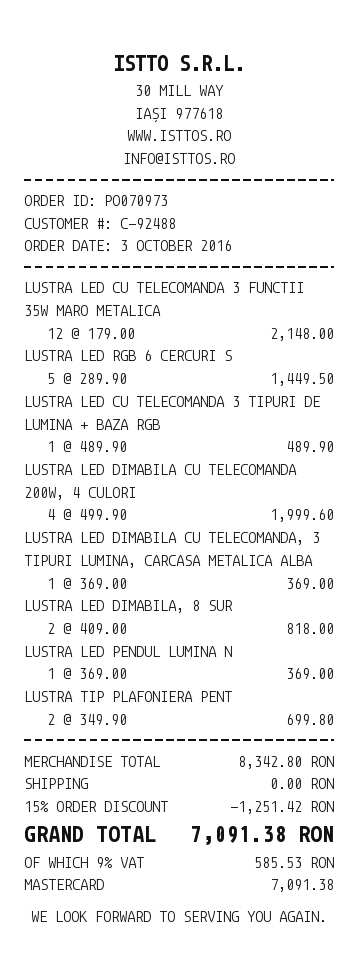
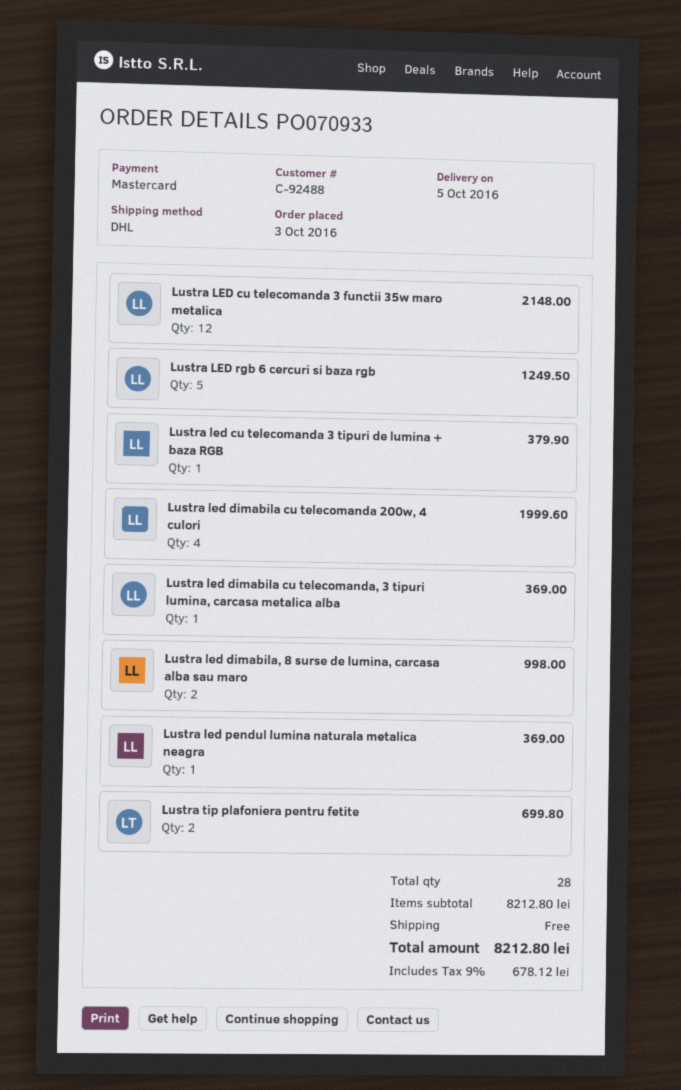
order number: PO070973 -> PO070933
LUSTRA LED RGB 6 CERCURI S: 5 for 1449.50 -> 5 for 1249.50
LUSTRA LED CU TELECOMANDA 3 TIPURI DE LUMINA + BAZA RGB: 1 for 489.90 -> 1 for 379.90
LUSTRA LED DIMABILA, 8 SUR: 2 for 818.00 -> 2 for 998.00
subtotal: 8342.80 -> 8212.80
discount: 15% = 1251.42 -> none
tax: 9% = 585.53 -> 9% = 678.12
total: 7091.38 -> 8212.80

